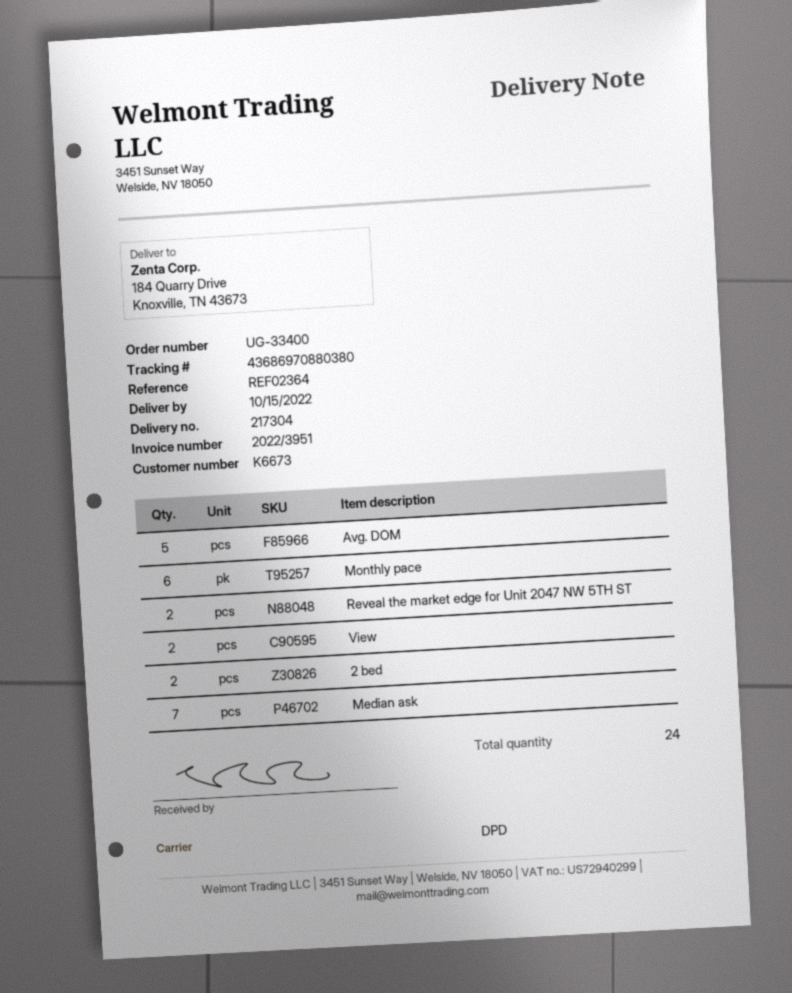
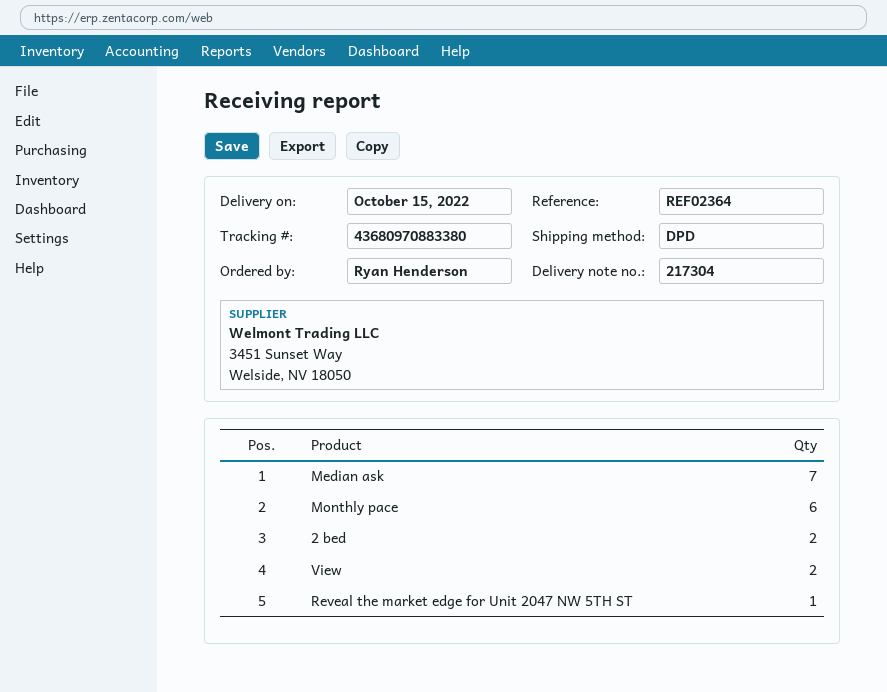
tracking number: 43686970880380 -> 43680970883380
Avg. DOM: 5 -> none
Reveal the market edge for Unit 2047 NW 5TH ST: 2 -> 1

